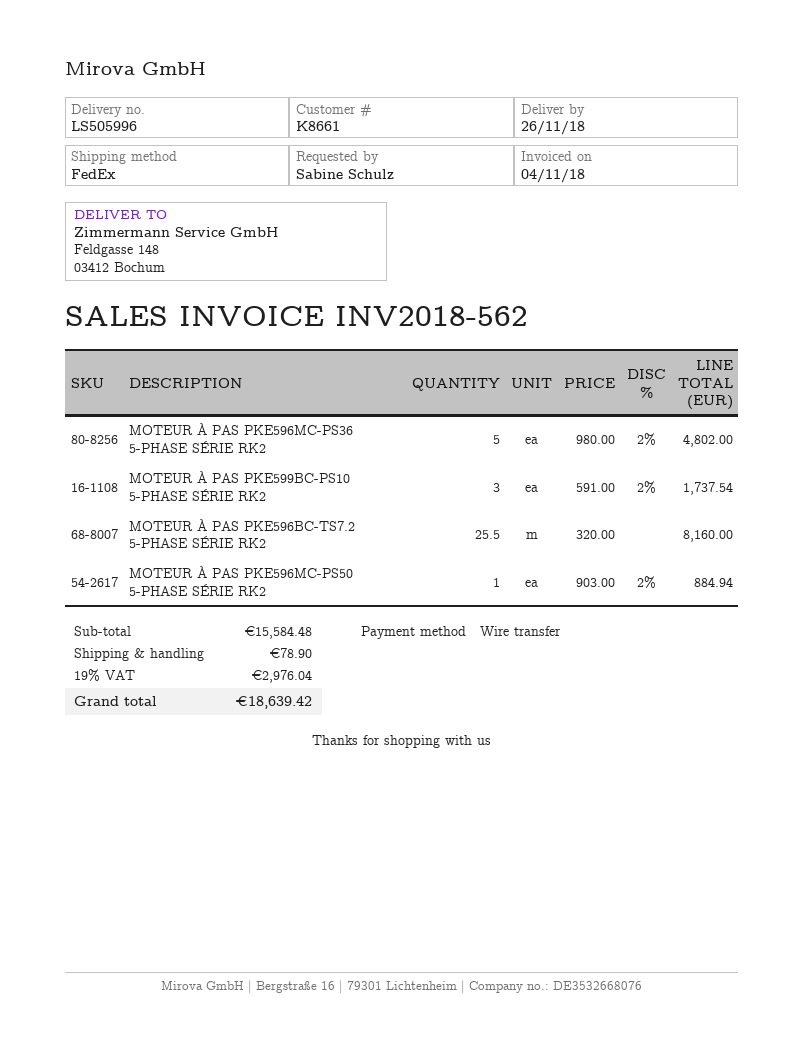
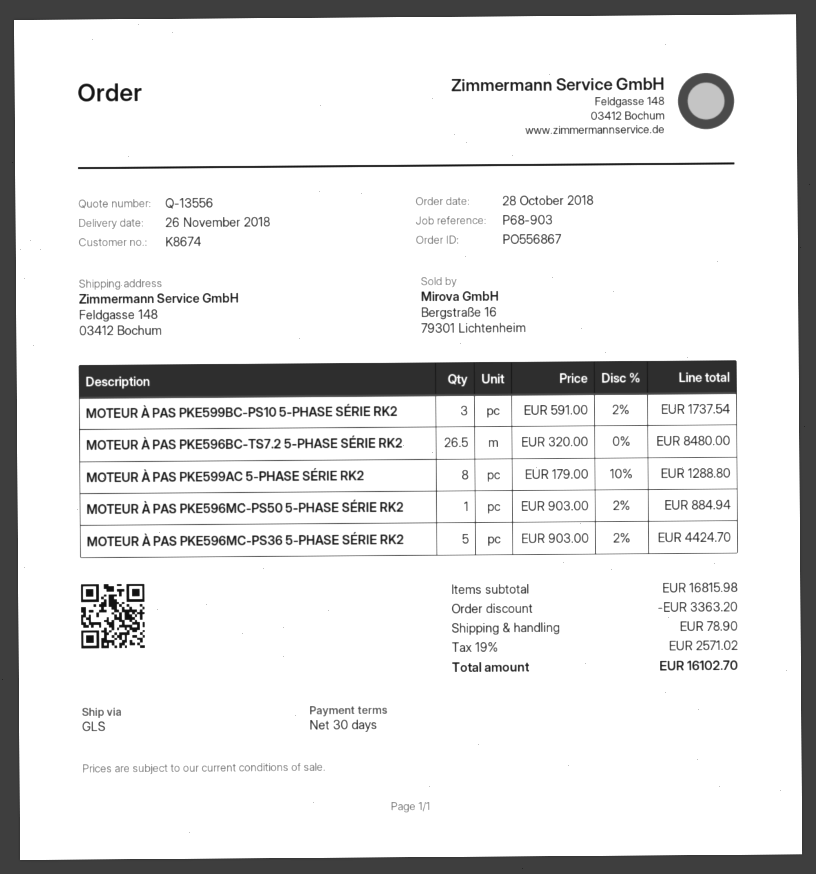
customer number: K8661 -> K8674
shipping method: FedEx -> GLS
MOTEUR À PAS PKE596MC-PS36 5-PHASE SÉRIE RK2: 5 x 980.00 - 2% = 4802.00 -> 5 x 903.00 - 2% = 4424.70
MOTEUR À PAS PKE596BC-TS7.2 5-PHASE SÉRIE RK2: 25.5 x 320.00 = 8160.00 -> 26.5 x 320.00 = 8480.00
MOTEUR À PAS PKE599AC 5-PHASE SÉRIE RK2: none -> 8 x 179.00 - 10% = 1288.80
subtotal: 15584.48 -> 16815.98
discount: none -> 3363.20
tax: 19% = 2976.04 -> 19% = 2571.02
total: 18639.42 -> 16102.70

